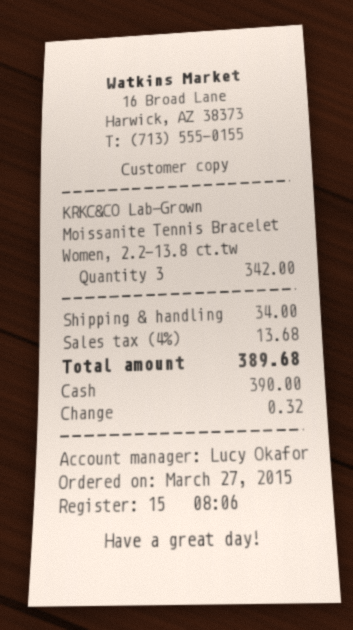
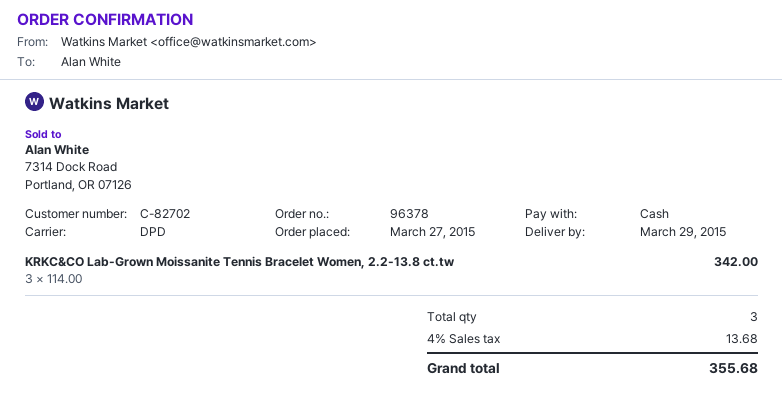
shipping: 34.00 -> none
total: 389.68 -> 355.68

